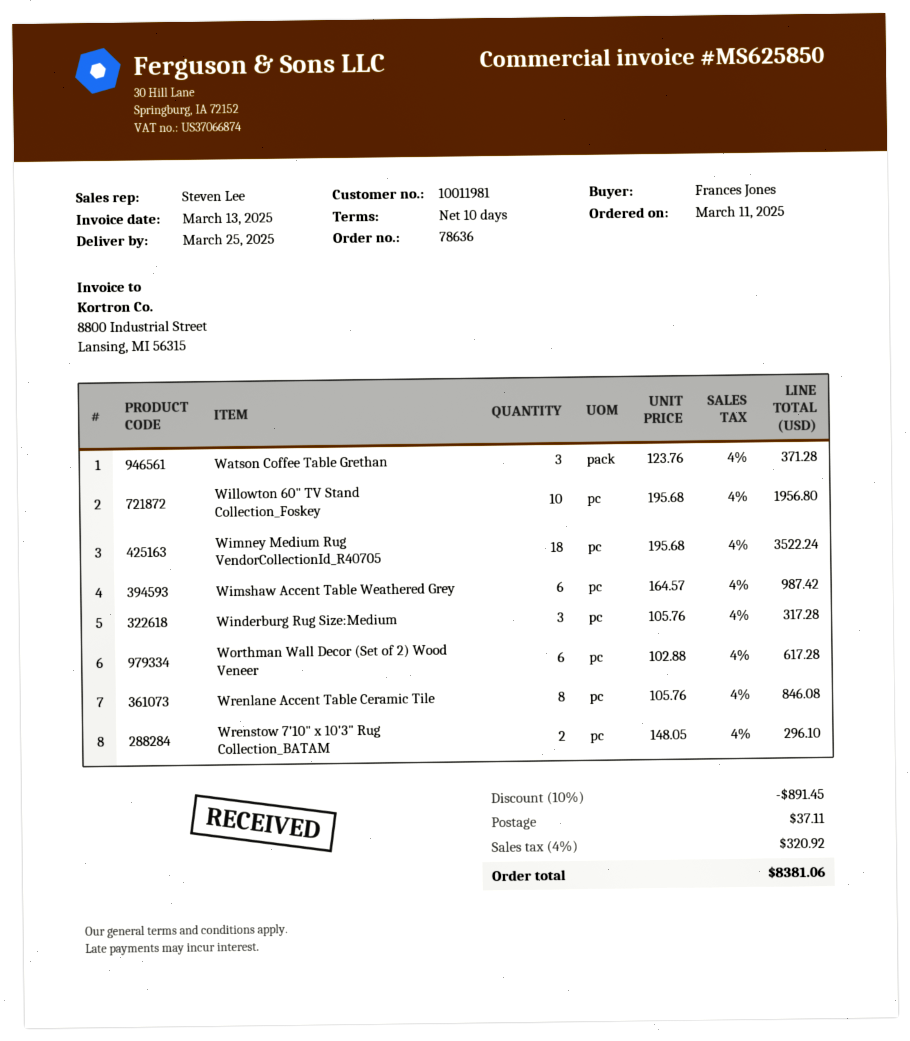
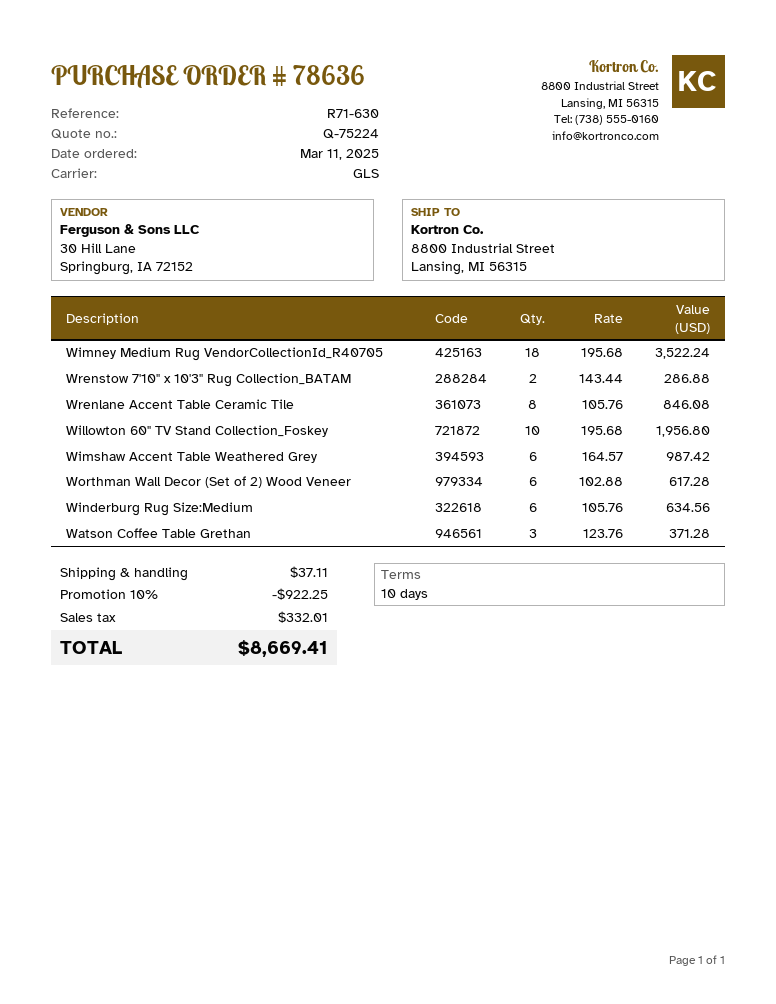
Winderburg Rug Size:Medium: 3 x 105.76 = 317.28 -> 6 x 105.76 = 634.56
Wrenstow 7'10" x 10'3" Rug Collection_BATAM: 2 x 148.05 = 296.10 -> 2 x 143.44 = 286.88
discount: 10% = 891.45 -> 10% = 922.25
tax: 320.92 -> 332.01
total: 8381.06 -> 8669.41

